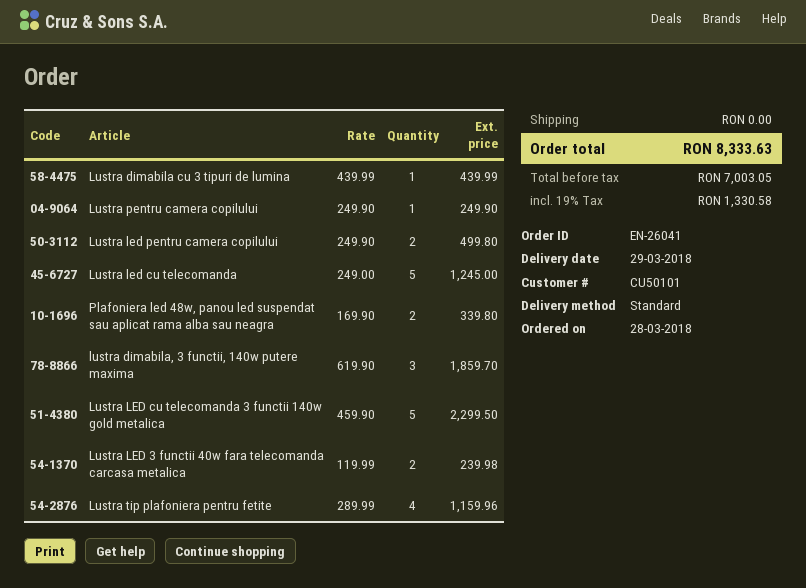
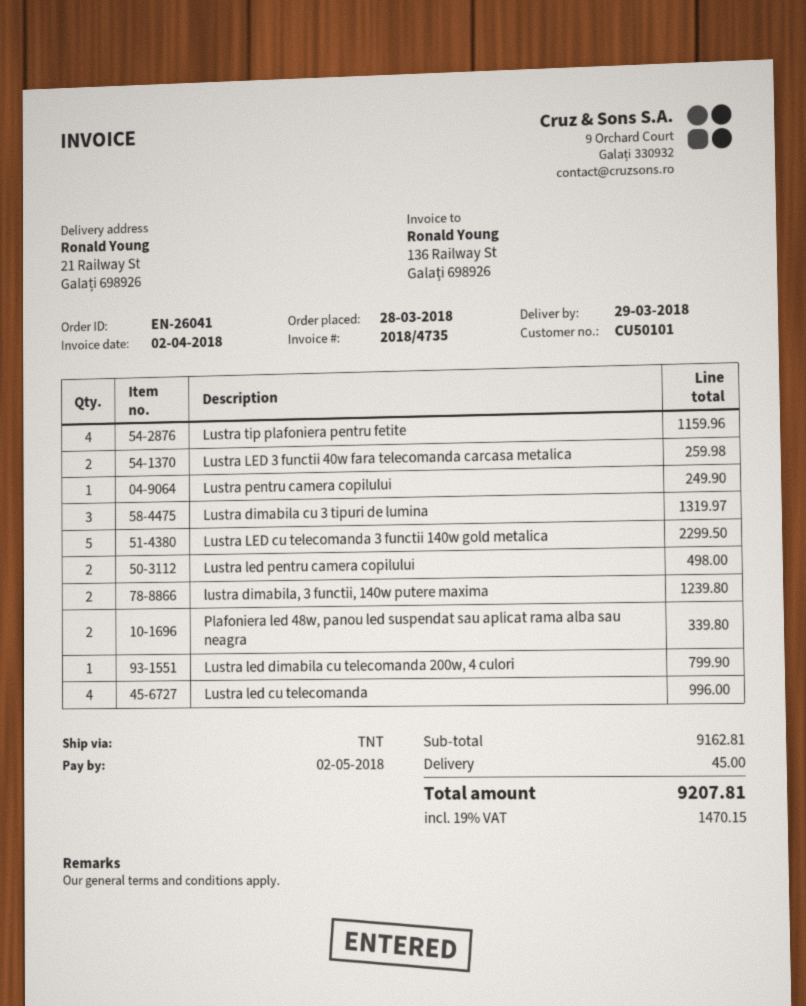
shipping method: standard -> TNT
Lustra dimabila cu 3 tipuri de lumina: 1 for 439.99 -> 3 for 1319.97
Lustra led pentru camera copilului: 2 for 499.80 -> 2 for 498.00
Lustra led cu telecomanda: 5 for 1245.00 -> 4 for 996.00
lustra dimabila, 3 functii, 140w putere maxima: 3 for 1859.70 -> 2 for 1239.80
Lustra LED 3 functii 40w fara telecomanda carcasa metalica: 2 for 239.98 -> 2 for 259.98
Lustra led dimabila cu telecomanda 200w, 4 culori: none -> 1 for 799.90
shipping: 0.00 -> 45.00
tax: 19% = 1330.58 -> 19% = 1470.15
total: 8333.63 -> 9207.81

